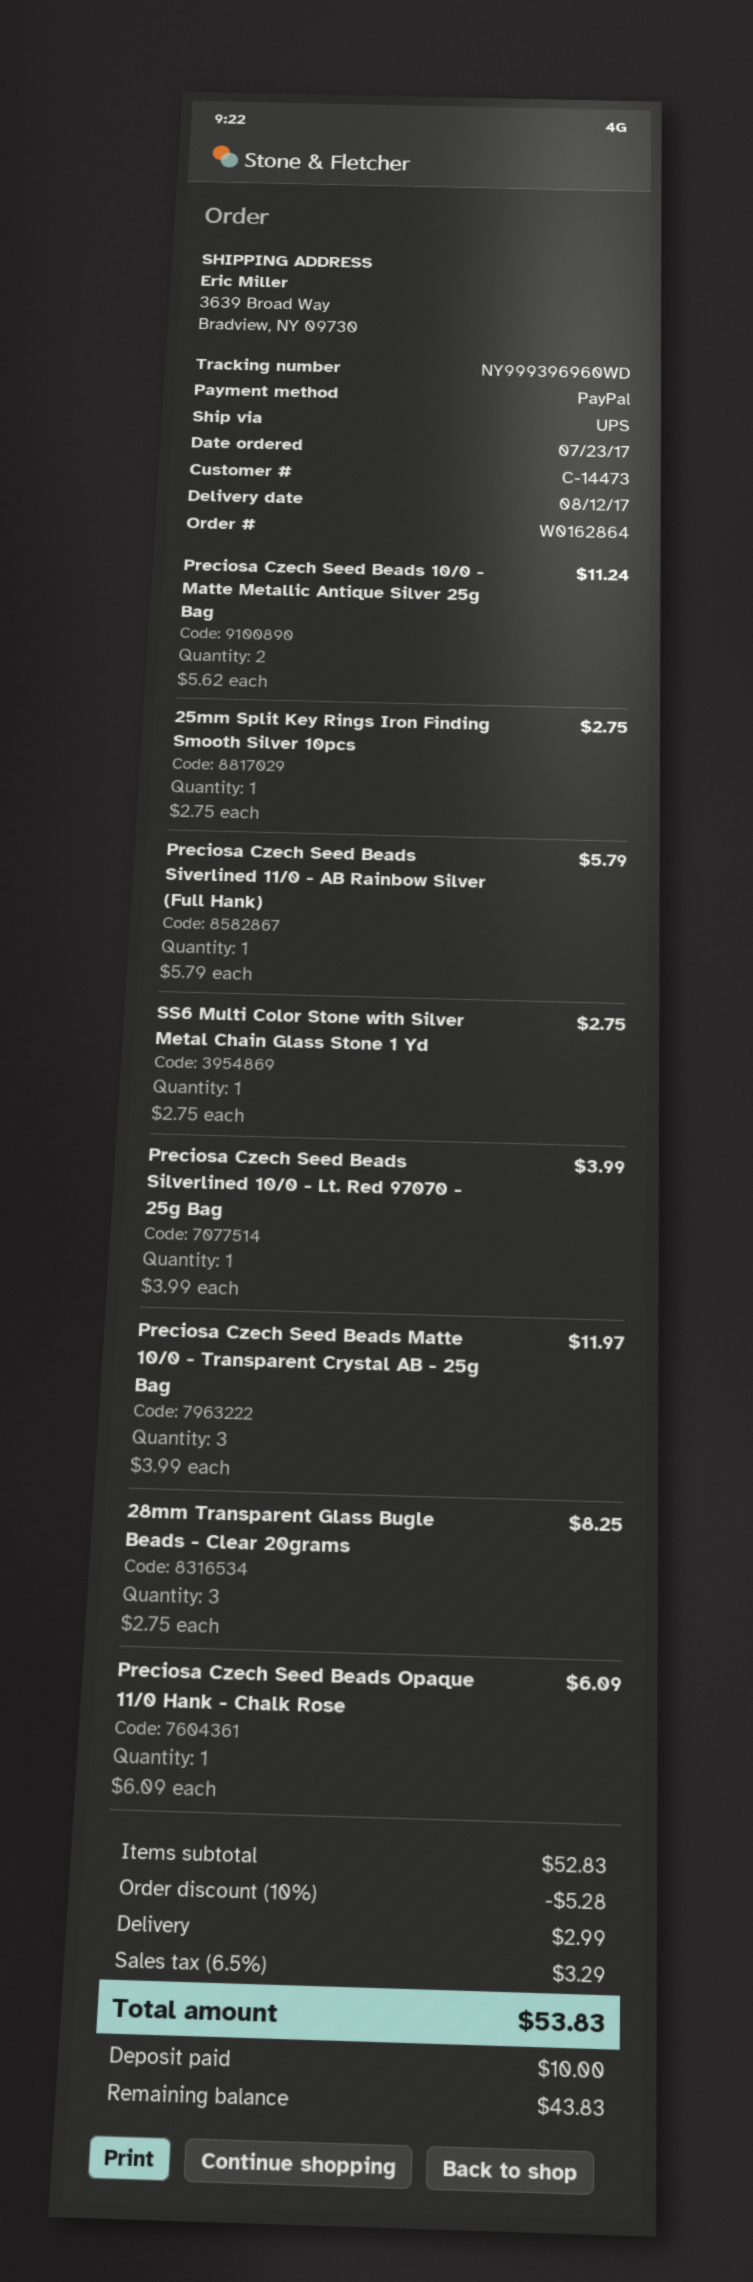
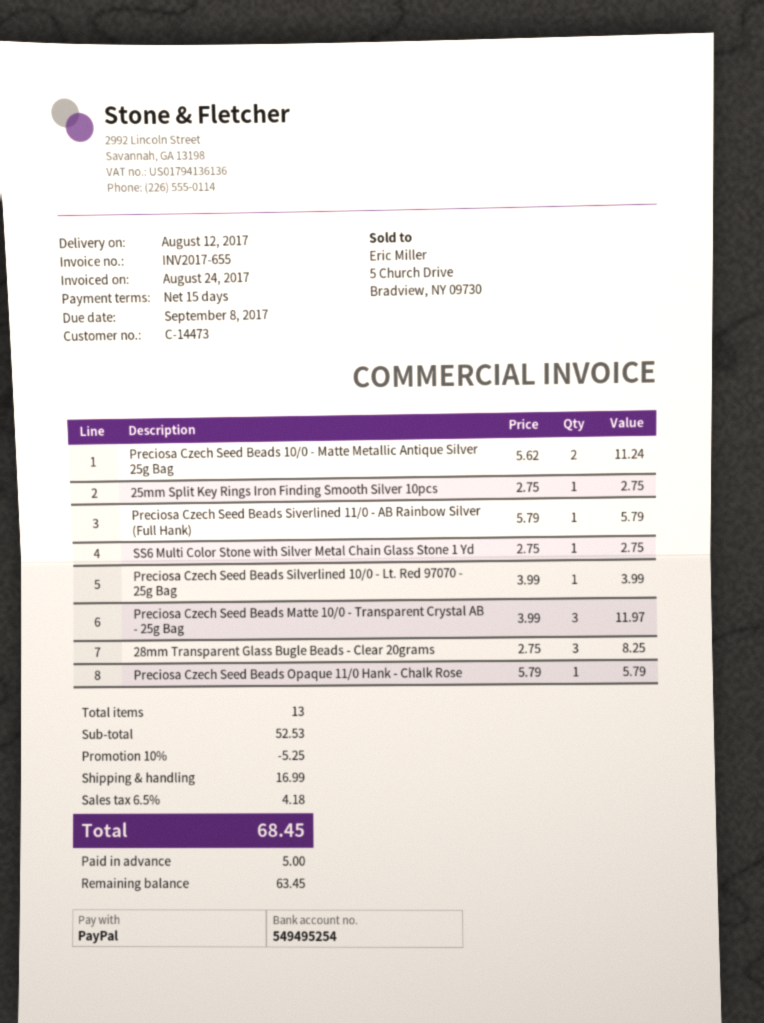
Preciosa Czech Seed Beads Opaque 11/0 Hank - Chalk Rose: 1 x 6.09 = 6.09 -> 1 x 5.79 = 5.79
subtotal: 52.83 -> 52.53
discount: 10% = 5.28 -> 10% = 5.25
shipping: 2.99 -> 16.99
tax: 6.5% = 3.29 -> 6.5% = 4.18
total: 53.83 -> 68.45
deposit: 10.00 -> 5.00
balance: 43.83 -> 63.45

